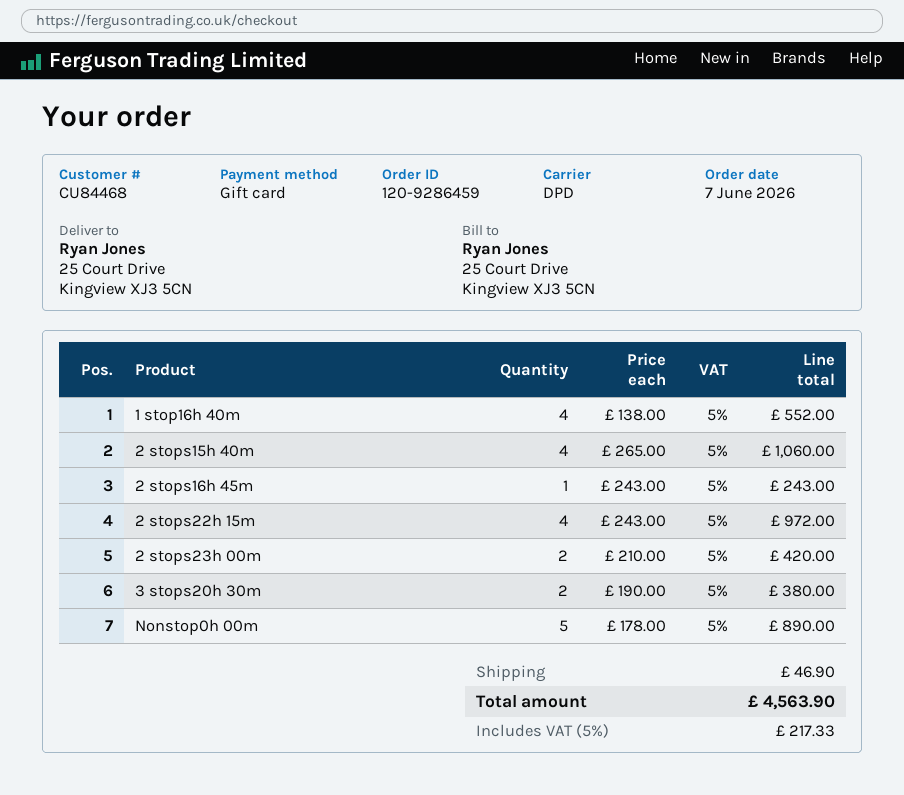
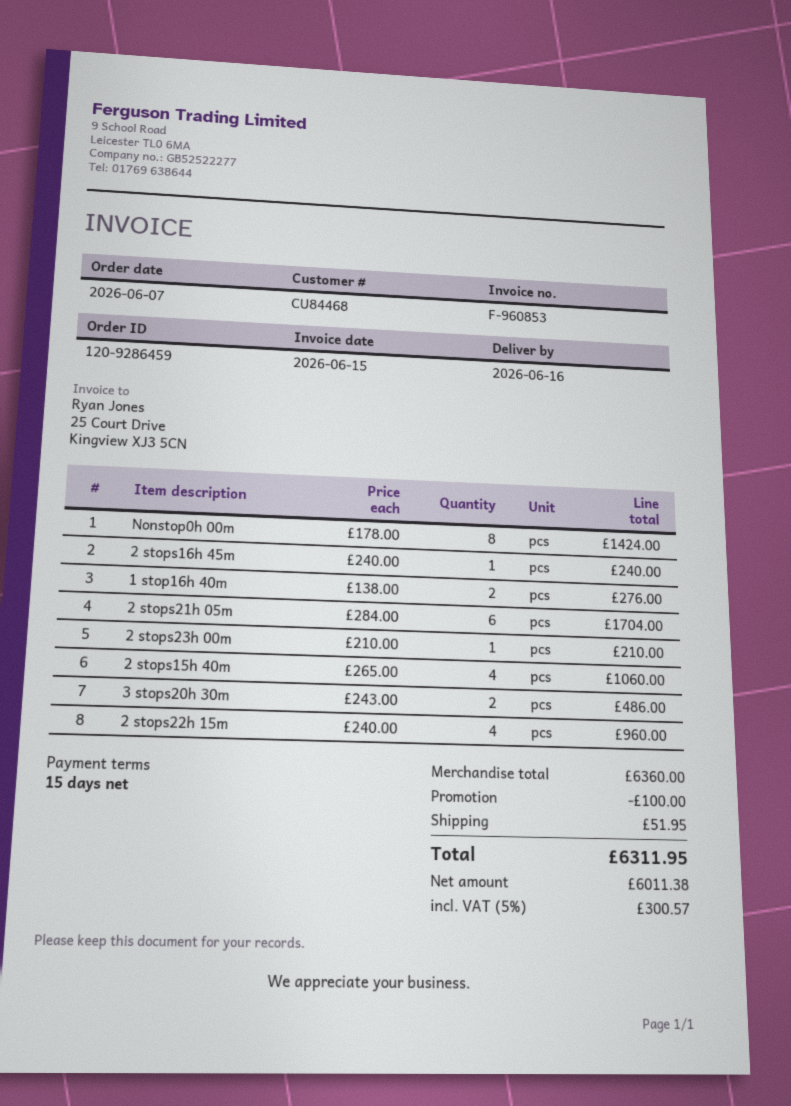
1 stop16h 40m: 4 x 138.00 = 552.00 -> 2 x 138.00 = 276.00
2 stops16h 45m: 1 x 243.00 = 243.00 -> 1 x 240.00 = 240.00
2 stops22h 15m: 4 x 243.00 = 972.00 -> 4 x 240.00 = 960.00
2 stops23h 00m: 2 x 210.00 = 420.00 -> 1 x 210.00 = 210.00
3 stops20h 30m: 2 x 190.00 = 380.00 -> 2 x 243.00 = 486.00
Nonstop0h 00m: 5 x 178.00 = 890.00 -> 8 x 178.00 = 1424.00
2 stops21h 05m: none -> 6 x 284.00 = 1704.00
discount: none -> 100.00
shipping: 46.90 -> 51.95
tax: 5% = 217.33 -> 5% = 300.57
total: 4563.90 -> 6311.95

